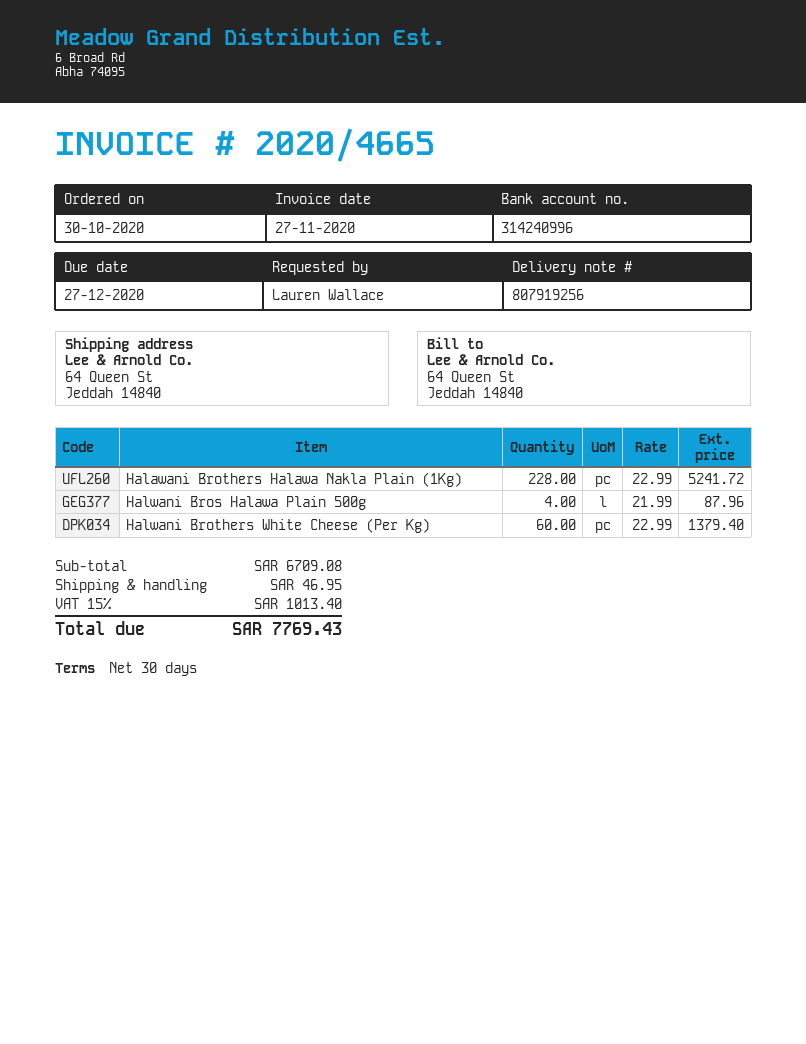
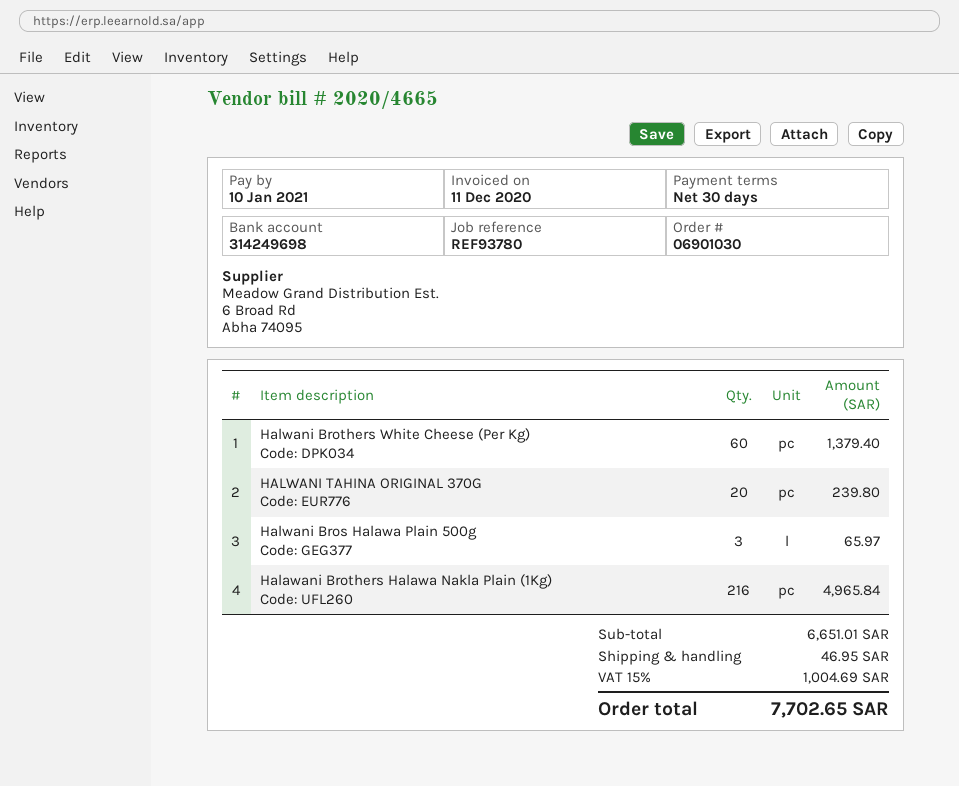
invoice date: 2020-11-27 -> 2020-12-11
due date: 2020-12-27 -> 2021-01-10
bank account: 314240996 -> 314249698
Halawani Brothers Halawa Nakla Plain (1Kg): 228 for 5241.72 -> 216 for 4965.84
Halwani Bros Halawa Plain 500g: 4 for 87.96 -> 3 for 65.97
HALWANI TAHINA ORIGINAL 370G: none -> 20 for 239.80
subtotal: 6709.08 -> 6651.01
tax: 15% = 1013.40 -> 15% = 1004.69
total: 7769.43 -> 7702.65

